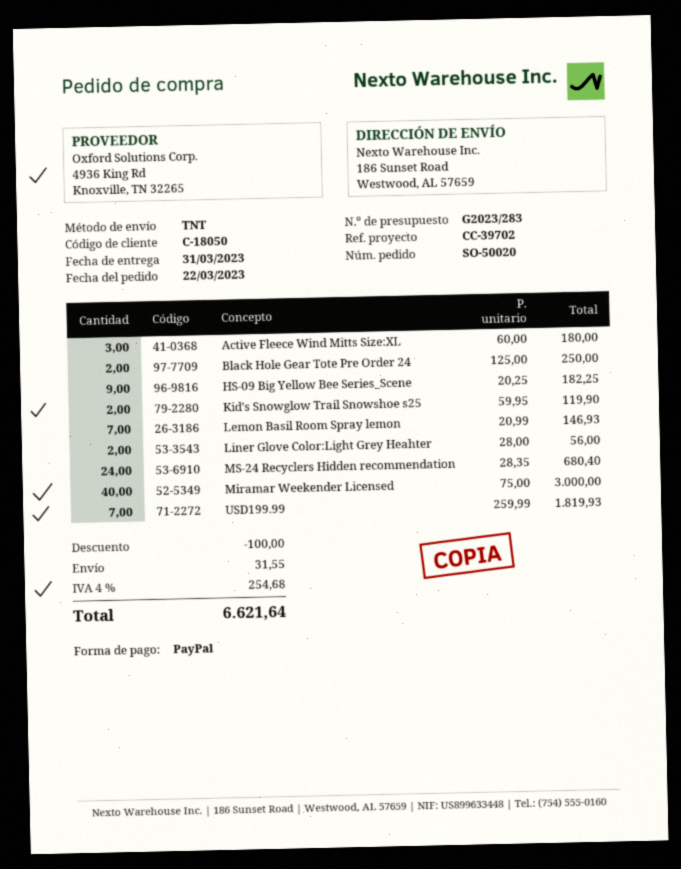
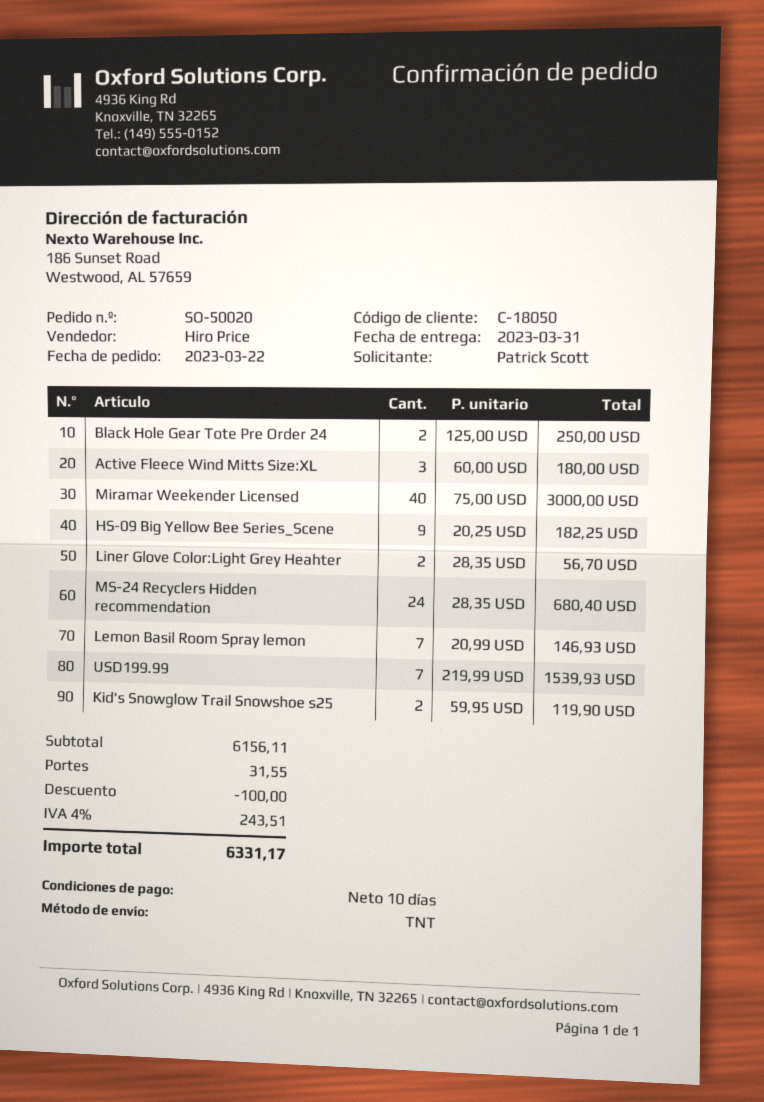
Liner Glove Color:Light Grey Heahter: 2 x 28.00 = 56.00 -> 2 x 28.35 = 56.70
USD199.99: 7 x 259.99 = 1819.93 -> 7 x 219.99 = 1539.93
tax: 4% = 254.68 -> 4% = 243.51
total: 6621.64 -> 6331.17

